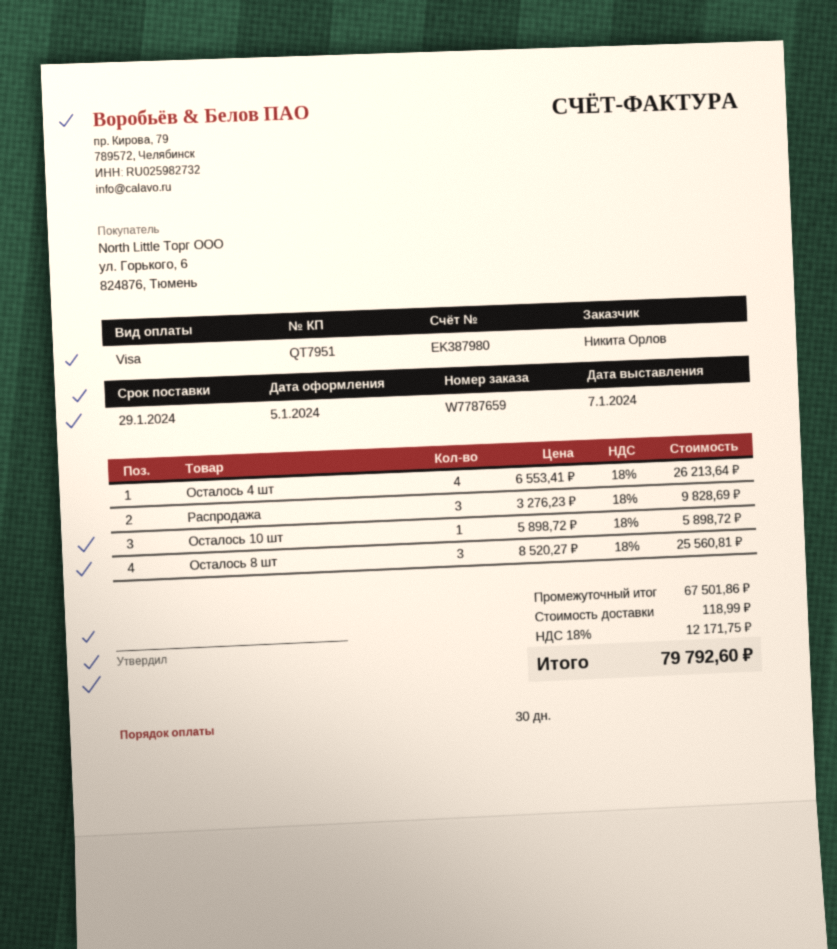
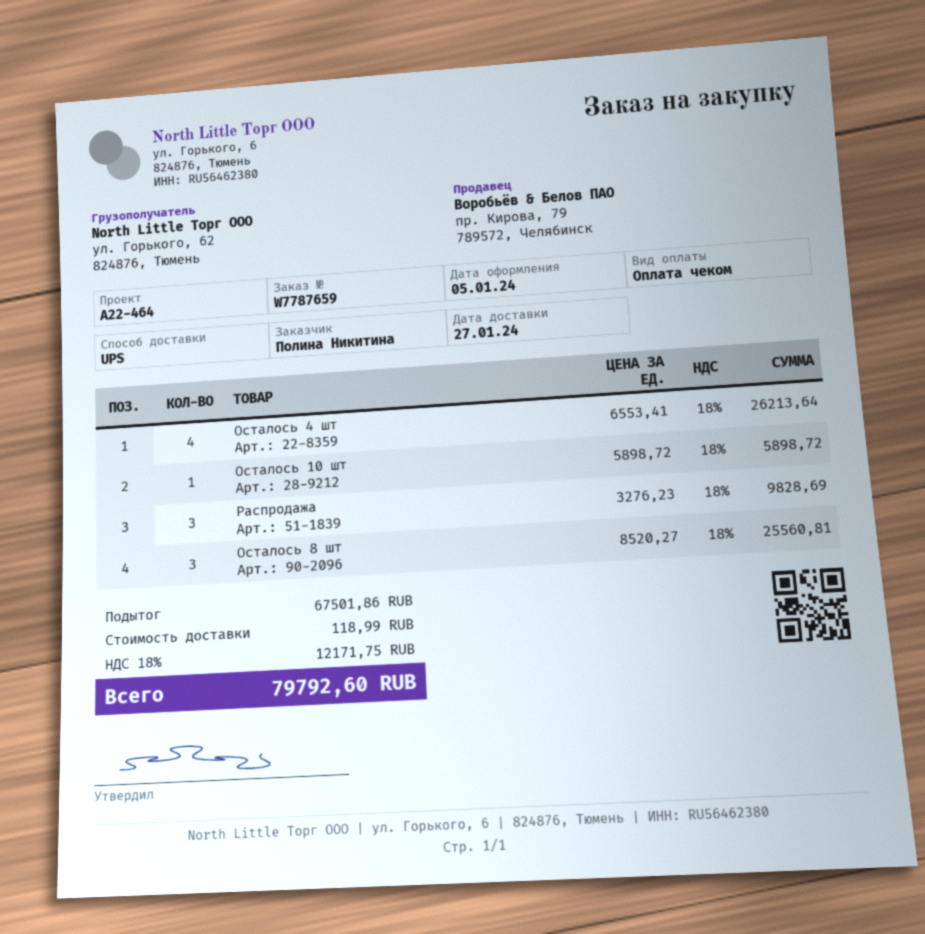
delivery date: 2024-01-29 -> 2024-01-27
ordered by: Никита Орлов -> Полина Никитина
payment method: Visa -> cheque

